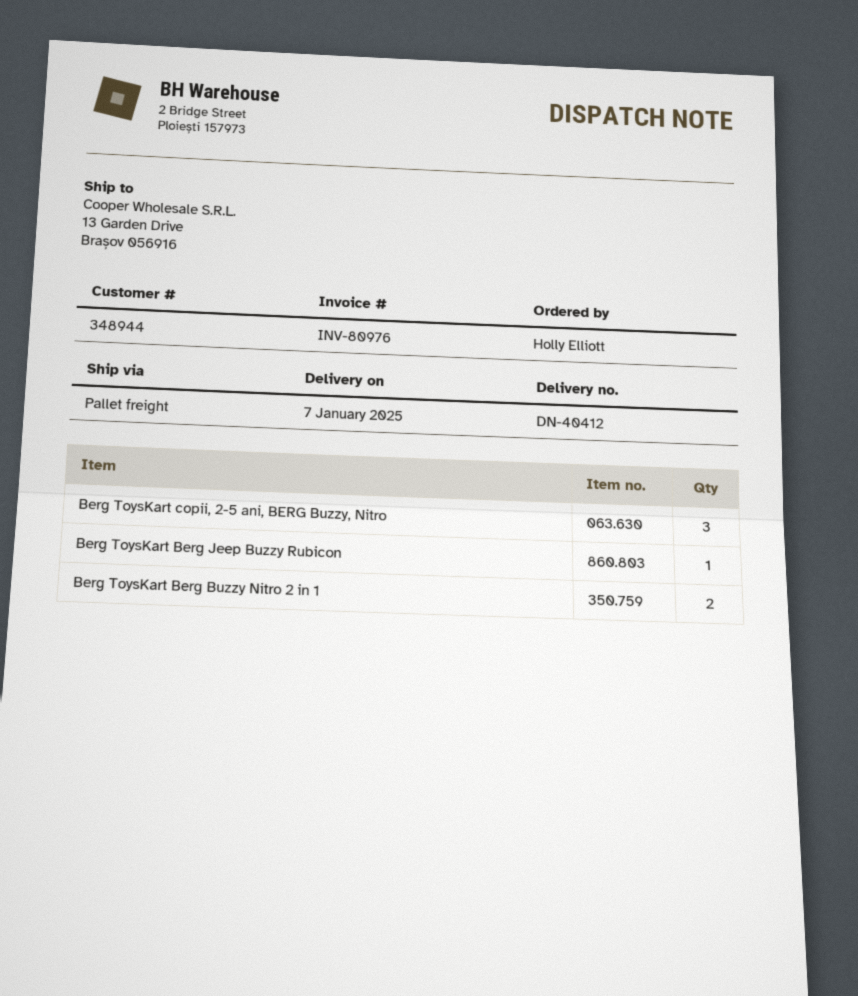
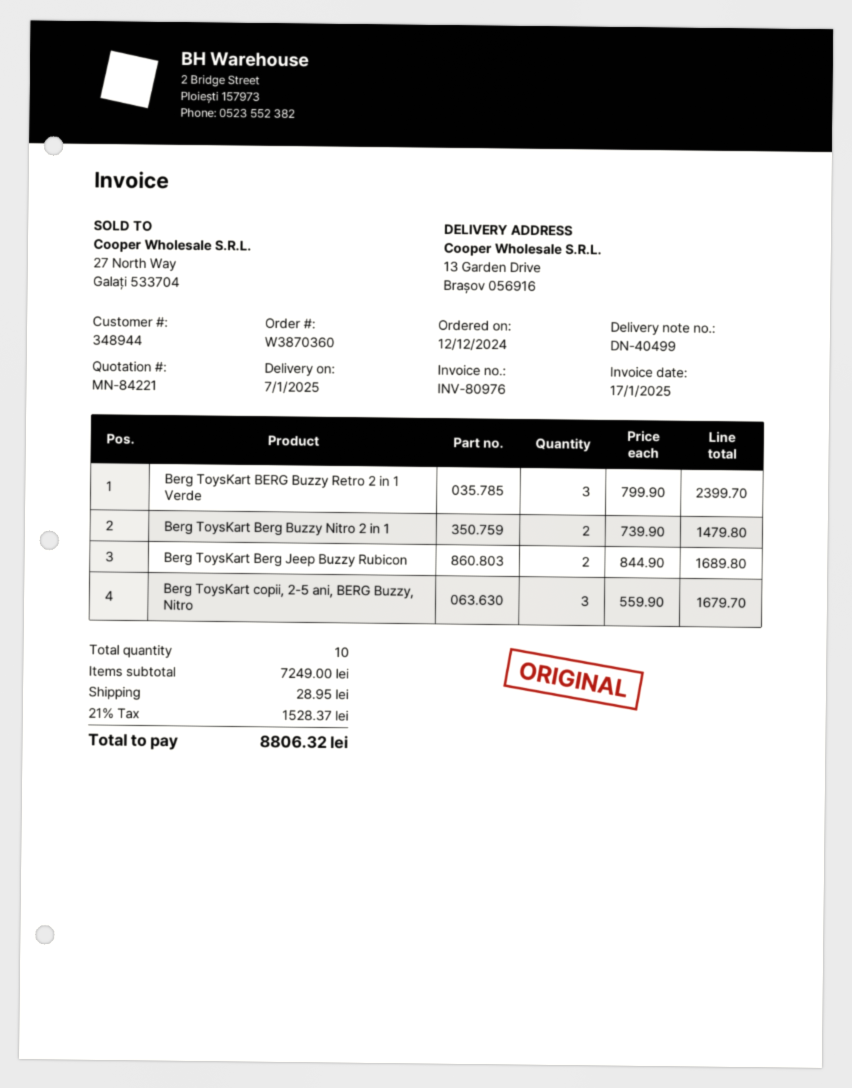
delivery note number: DN-40412 -> DN-40499
Berg ToysKart Berg Jeep Buzzy Rubicon: 1 -> 2
Berg ToysKart BERG Buzzy Retro 2 in 1 Verde: none -> 3

